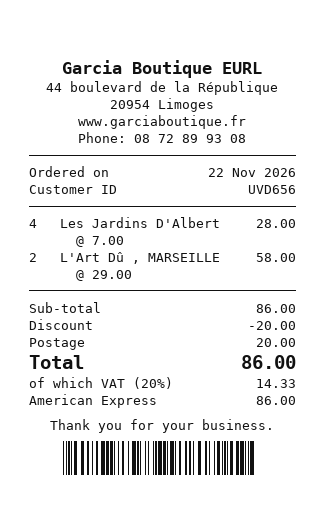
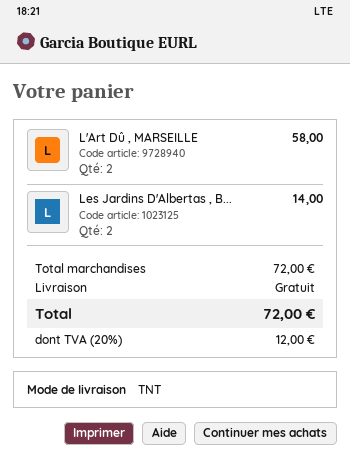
Les Jardins D'Albert: 4 for 28.00 -> 2 for 14.00
subtotal: 86.00 -> 72.00
discount: 20.00 -> none
shipping: 20.00 -> 0.00
tax: 20% = 14.33 -> 20% = 12.00
total: 86.00 -> 72.00

